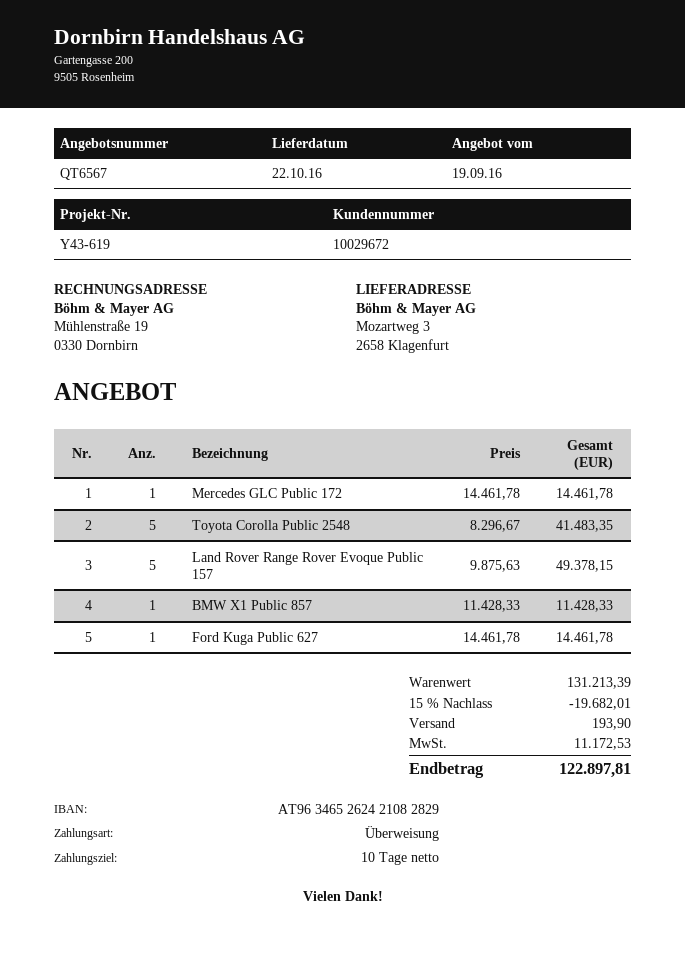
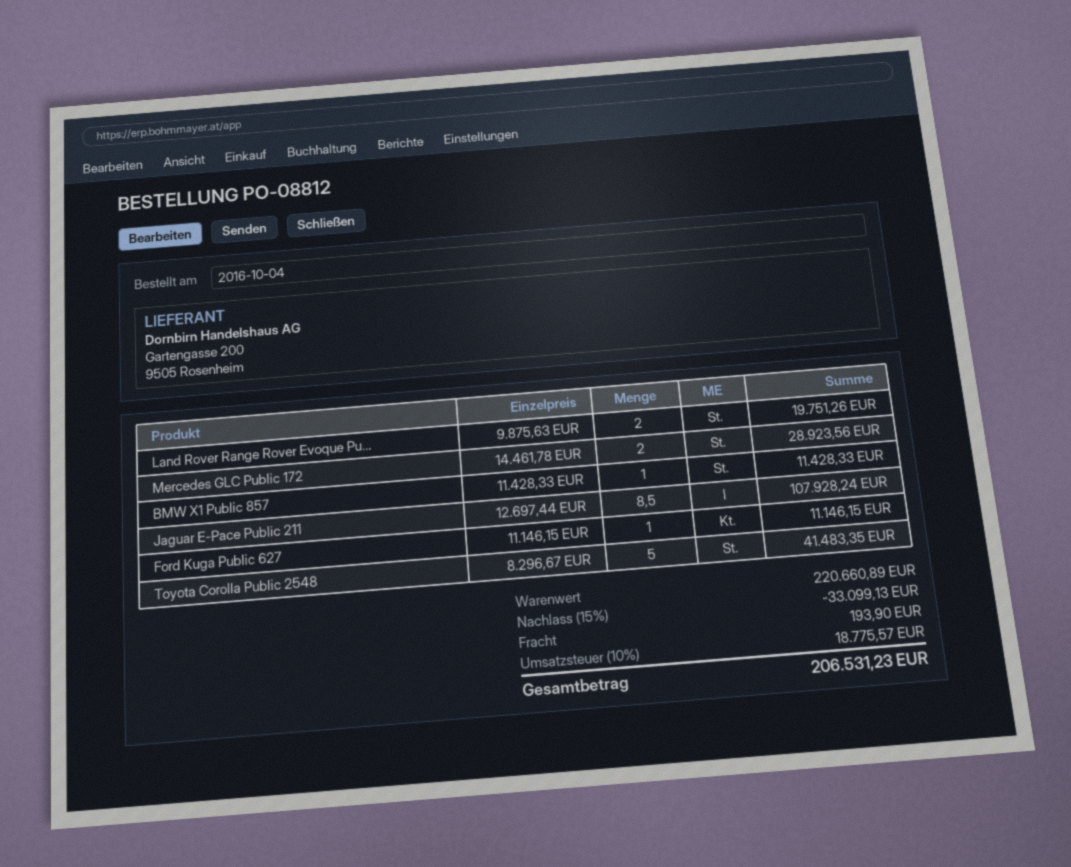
Mercedes GLC Public 172: 1 x 14461.78 = 14461.78 -> 2 x 14461.78 = 28923.56
Land Rover Range Rover Evoque Public 157: 5 x 9875.63 = 49378.15 -> 2 x 9875.63 = 19751.26
Ford Kuga Public 627: 1 x 14461.78 = 14461.78 -> 1 x 11146.15 = 11146.15
Jaguar E-Pace Public 211: none -> 8.5 x 12697.44 = 107928.24
subtotal: 131213.39 -> 220660.89
discount: 15% = 19682.01 -> 15% = 33099.13
tax: 11172.53 -> 18775.57
total: 122897.81 -> 206531.23

